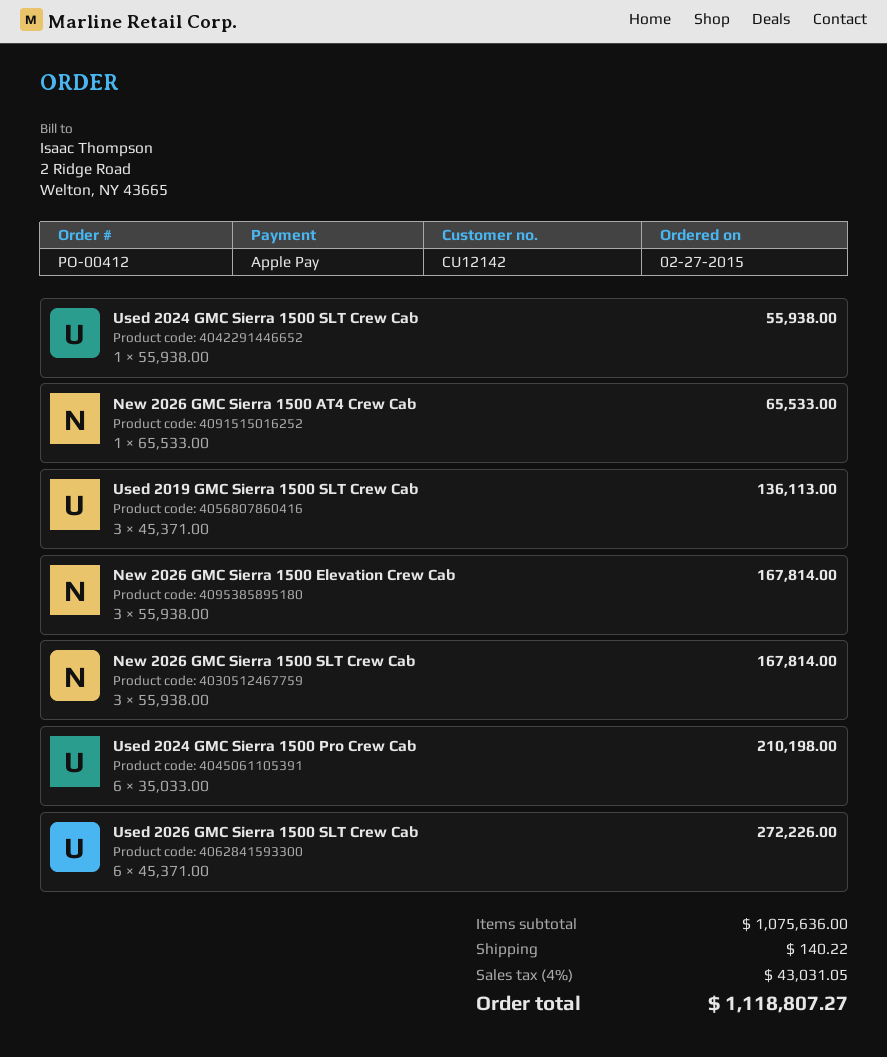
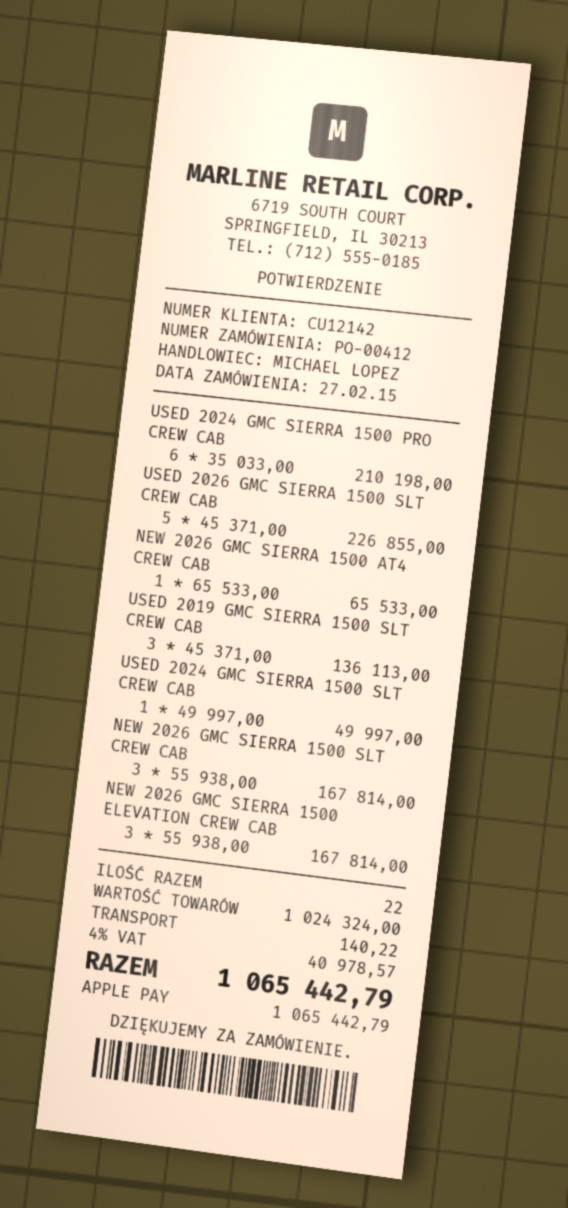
Used 2024 GMC Sierra 1500 SLT Crew Cab: 1 x 55938.00 = 55938.00 -> 1 x 49997.00 = 49997.00
Used 2026 GMC Sierra 1500 SLT Crew Cab: 6 x 45371.00 = 272226.00 -> 5 x 45371.00 = 226855.00
subtotal: 1075636.00 -> 1024324.00
tax: 4% = 43031.05 -> 4% = 40978.57
total: 1118807.27 -> 1065442.79

